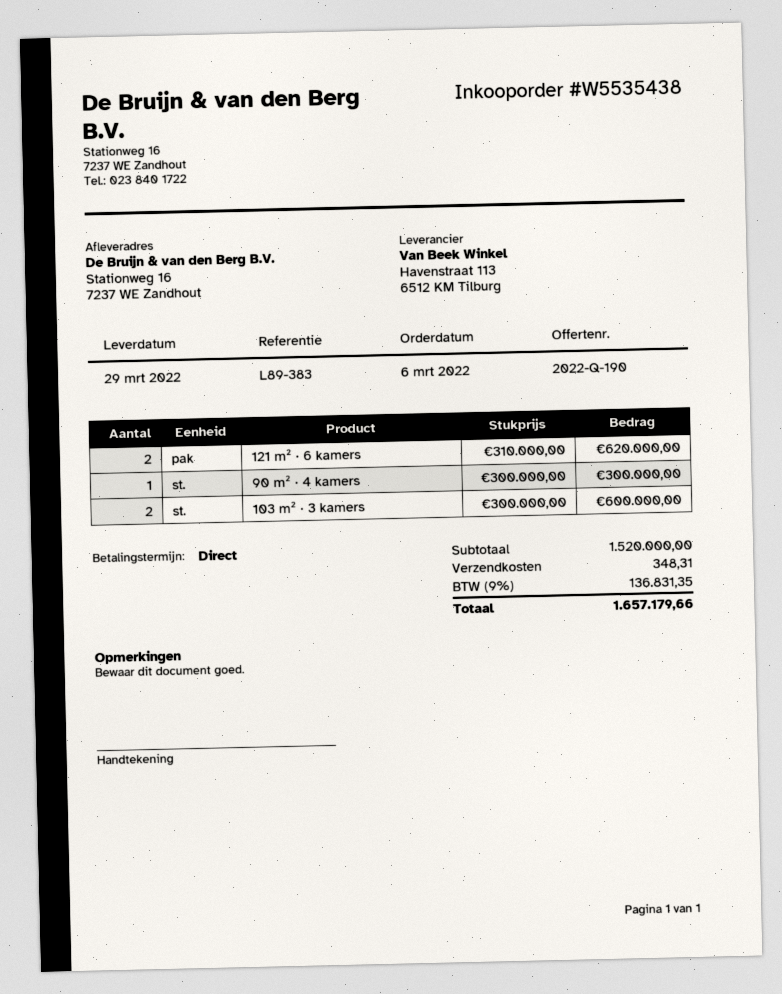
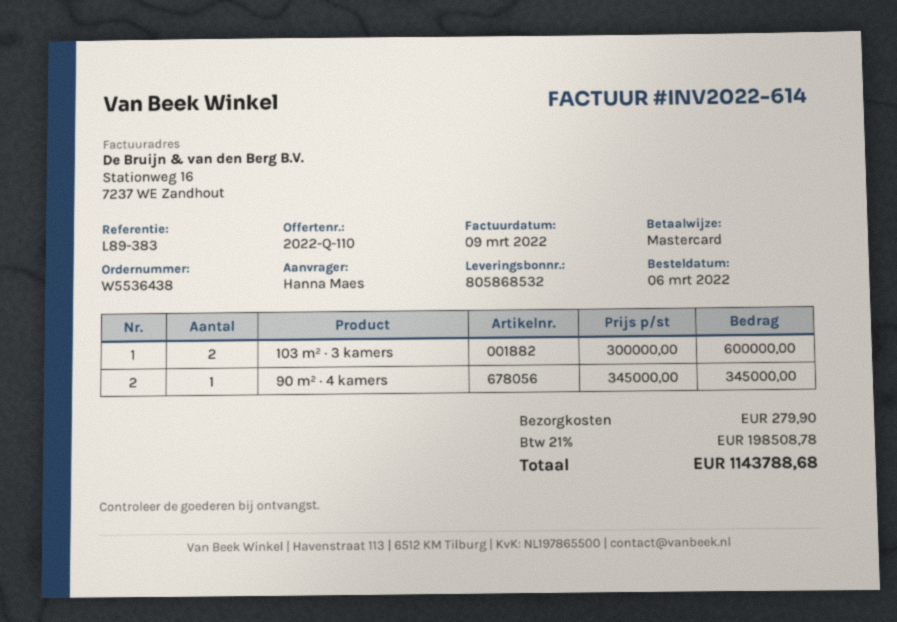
quote number: 2022-Q-190 -> 2022-Q-110
order number: W5535438 -> W5536438
121 m² · 6 kamers: 2 x 310000.00 = 620000.00 -> none
90 m² · 4 kamers: 1 x 300000.00 = 300000.00 -> 1 x 345000.00 = 345000.00
shipping: 348.31 -> 279.90
tax: 9% = 136831.35 -> 21% = 198508.78
total: 1657179.66 -> 1143788.68

